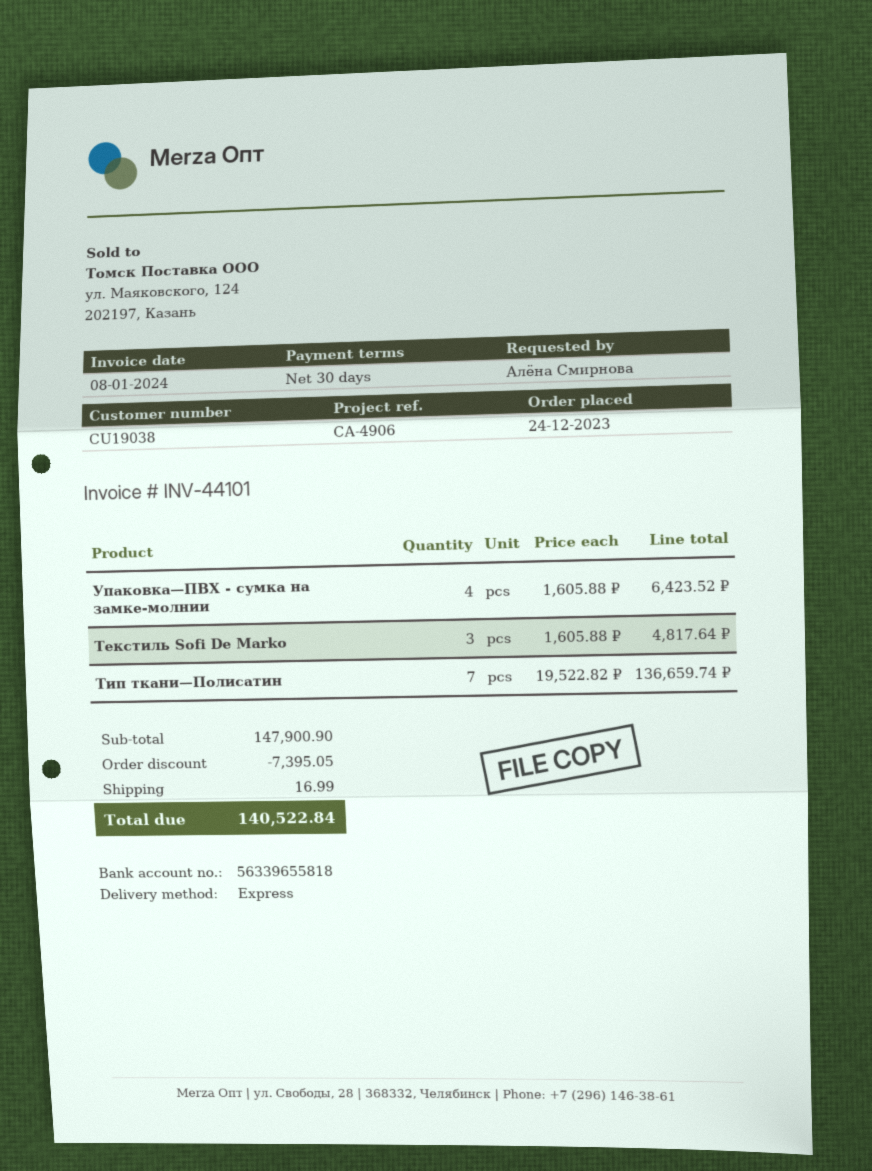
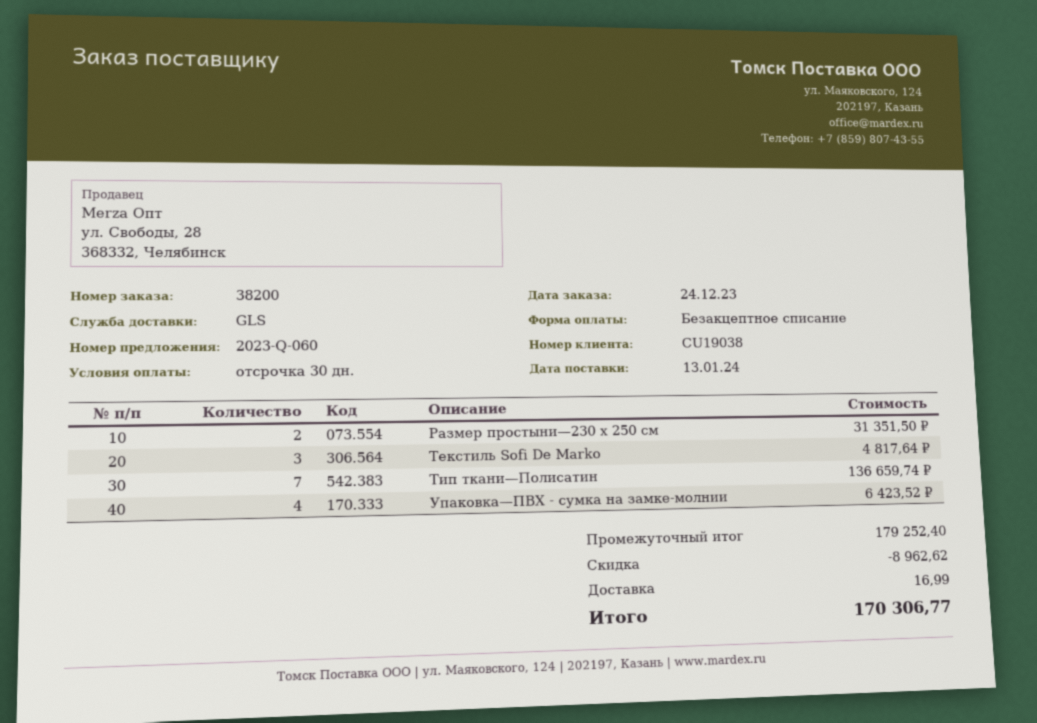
shipping method: express -> GLS
Размер простыни—230 х 250 см: none -> 2 for 31351.50
subtotal: 147900.90 -> 179252.40
discount: 7395.05 -> 8962.62
total: 140522.84 -> 170306.77

